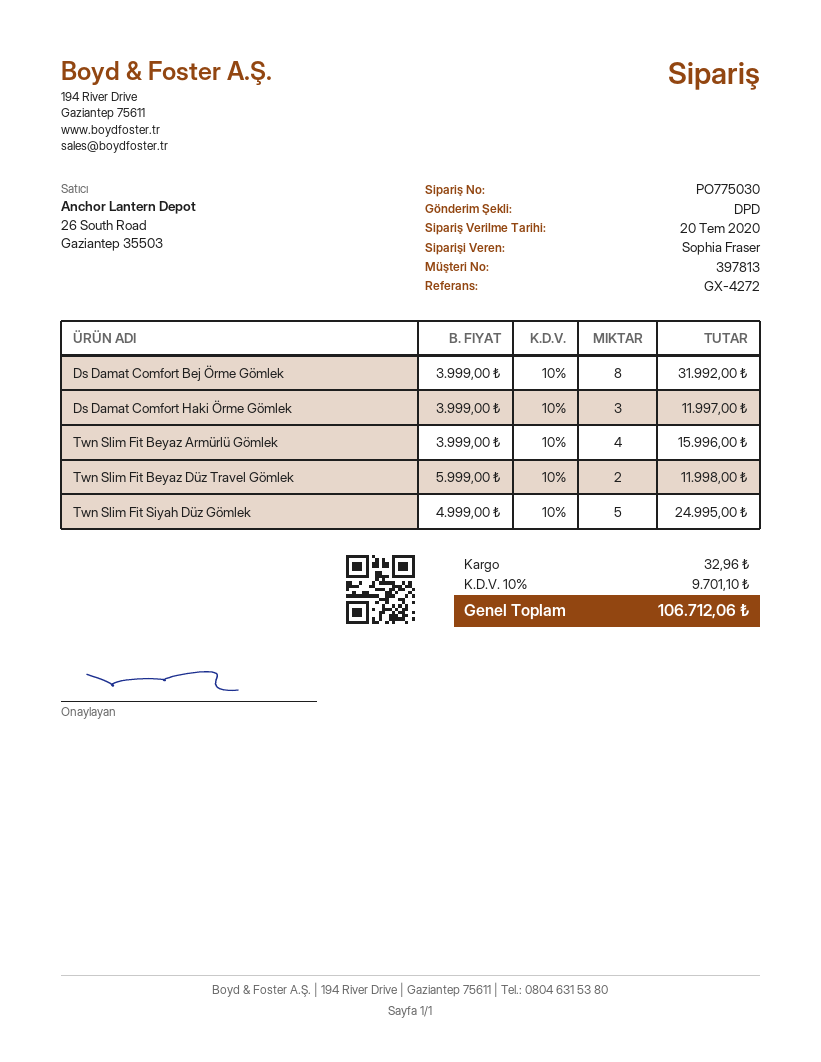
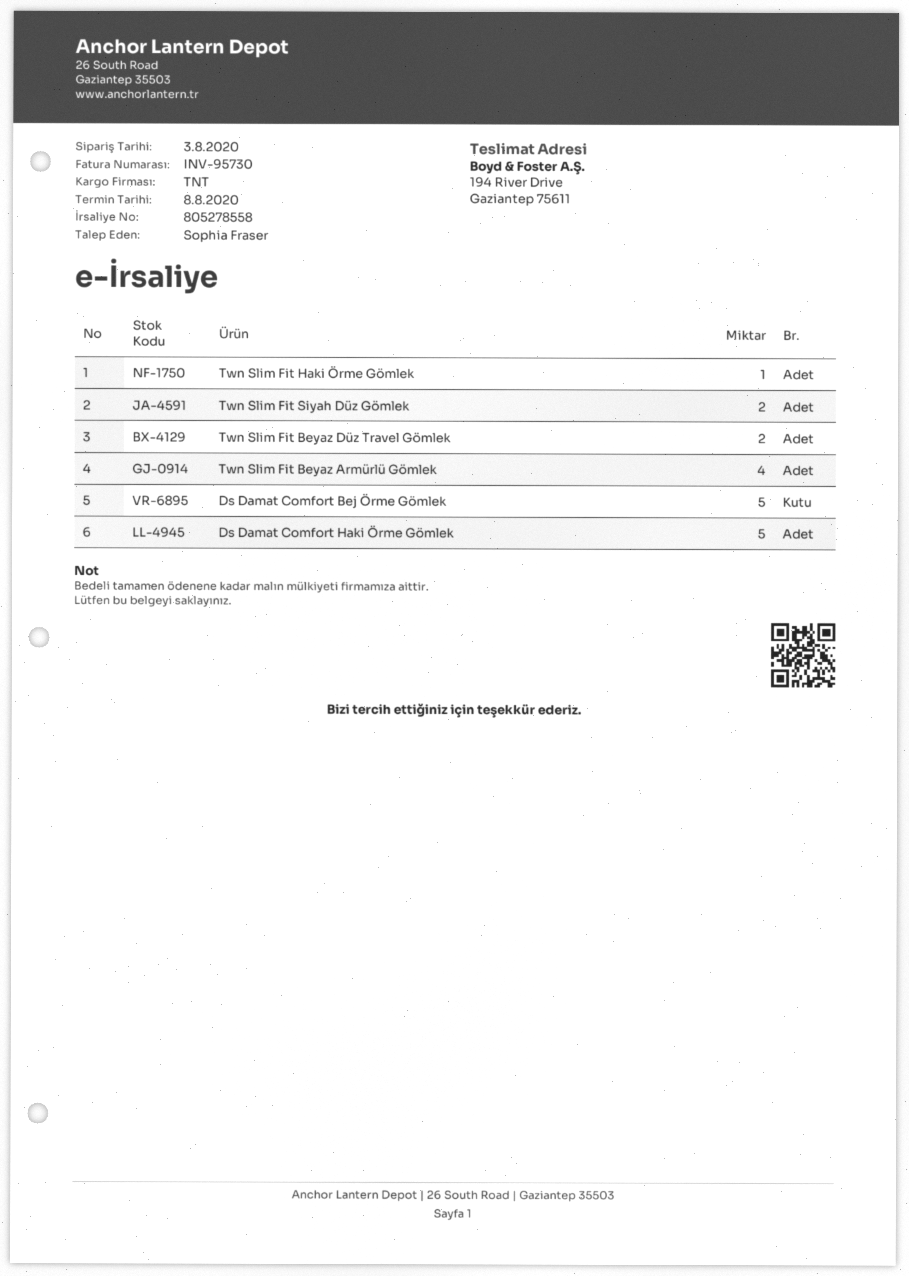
order date: 2020-07-20 -> 2020-08-03
shipping method: DPD -> TNT
Ds Damat Comfort Bej Örme Gömlek: 8 -> 5
Ds Damat Comfort Haki Örme Gömlek: 3 -> 5
Twn Slim Fit Siyah Düz Gömlek: 5 -> 2
Twn Slim Fit Haki Örme Gömlek: none -> 1

